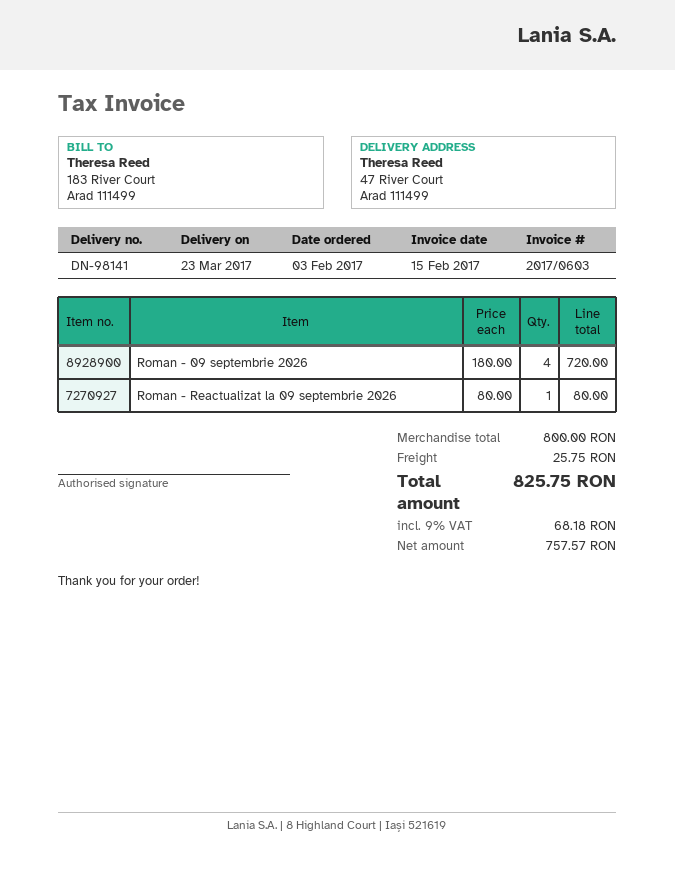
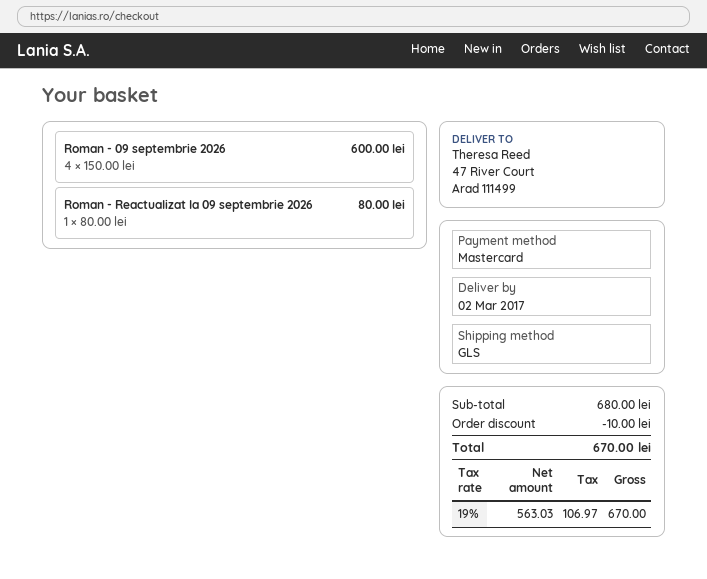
delivery date: 2017-03-23 -> 2017-03-02
Roman - 09 septembrie 2026: 4 x 180.00 = 720.00 -> 4 x 150.00 = 600.00
subtotal: 800.00 -> 680.00
discount: none -> 10.00
shipping: 25.75 -> none
net: 757.57 -> 563.03
tax: 9% = 68.18 -> 19% = 106.97
total: 825.75 -> 670.00

